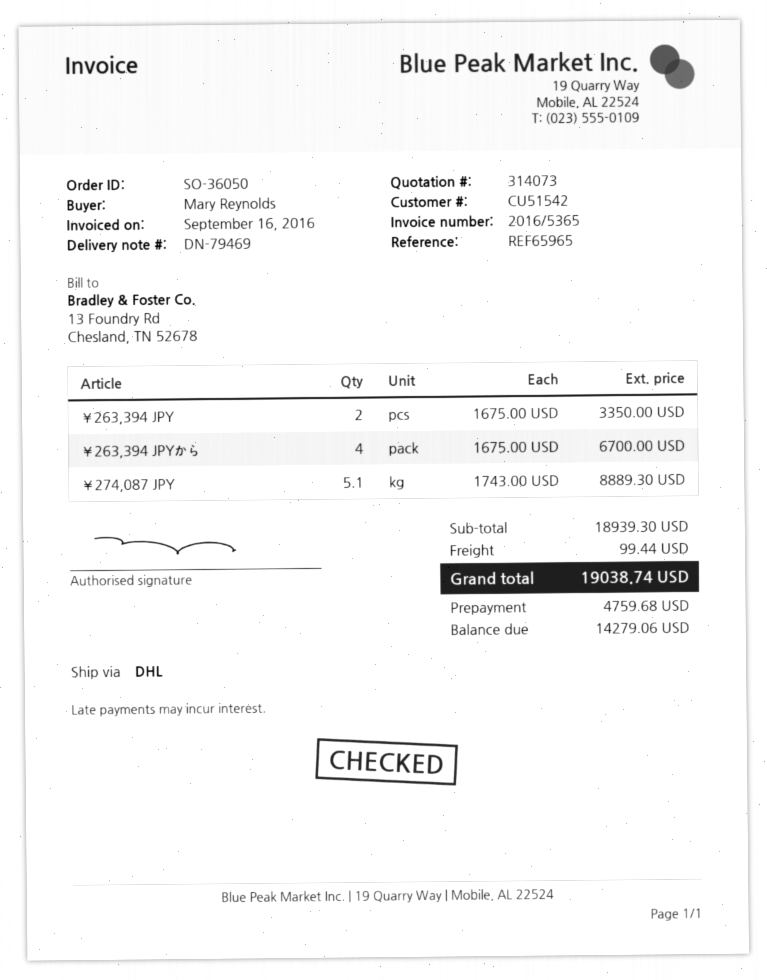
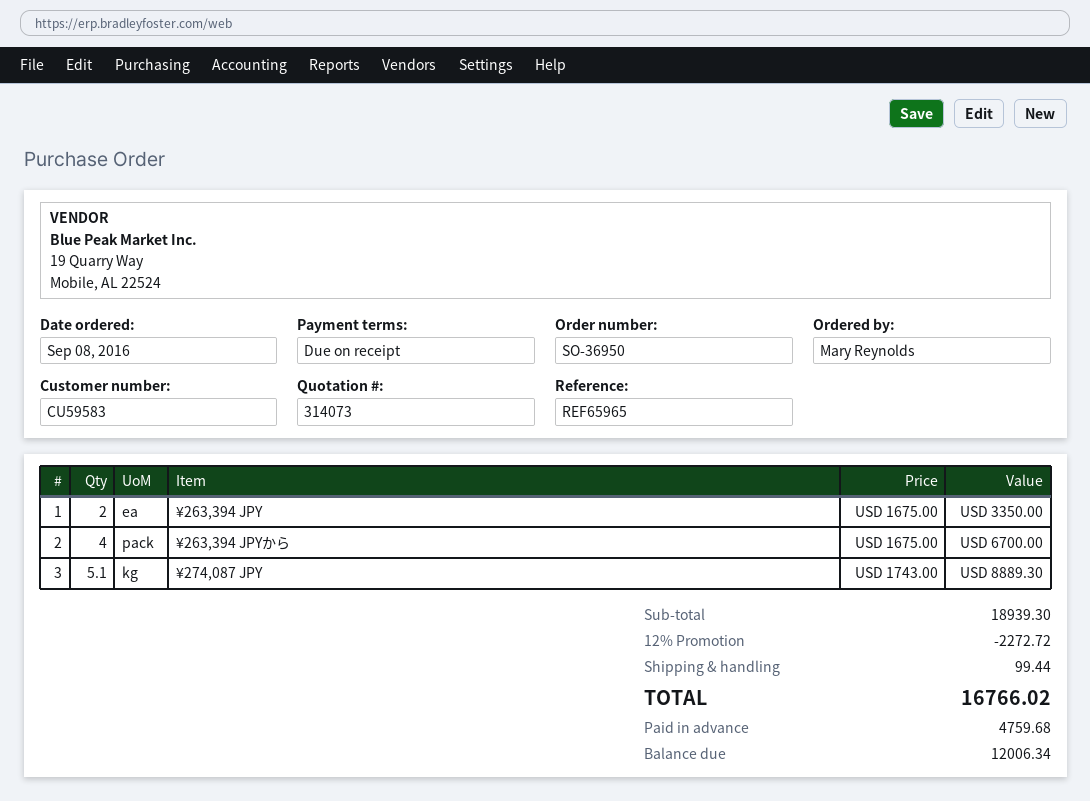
order number: SO-36050 -> SO-36950
customer number: CU51542 -> CU59583
discount: none -> 12% = 2272.72
total: 19038.74 -> 16766.02
balance: 14279.06 -> 12006.34

